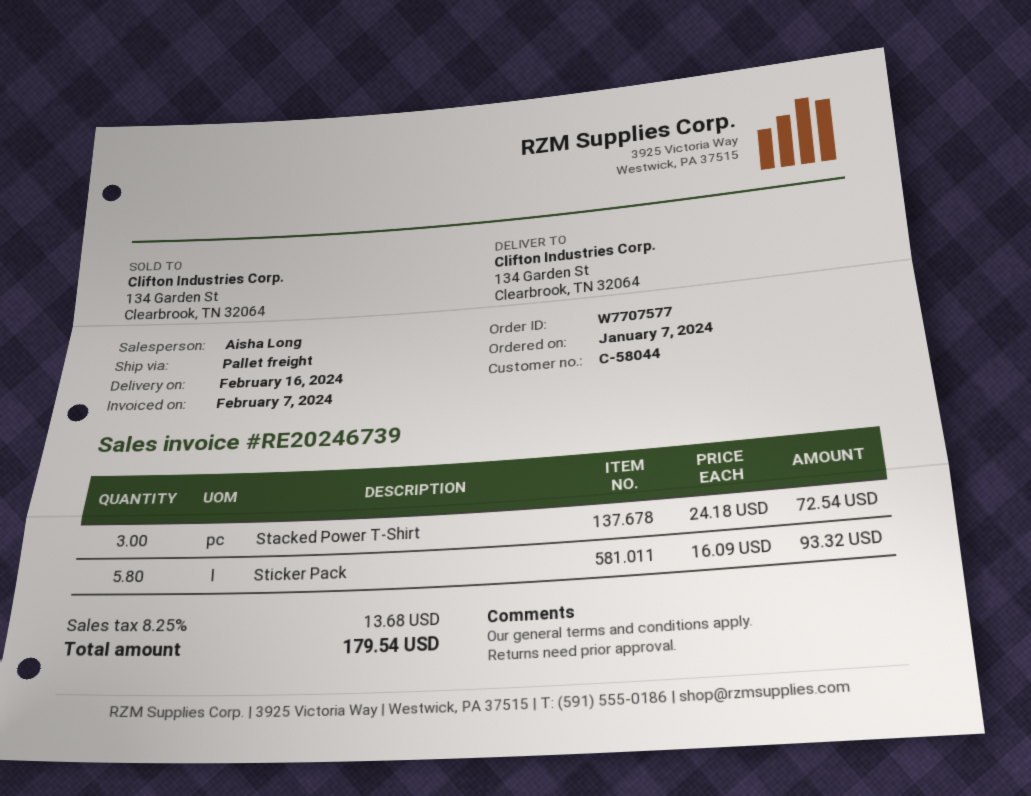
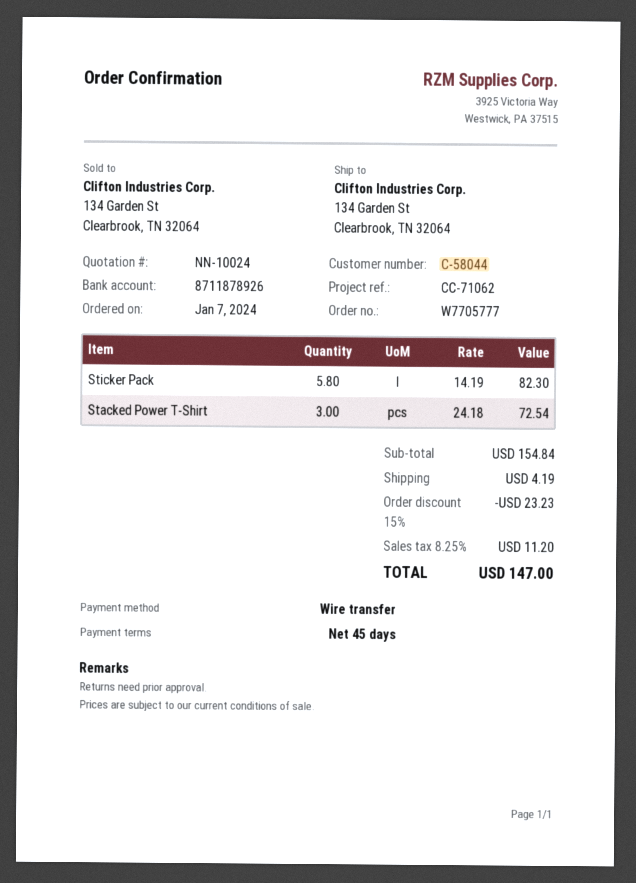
order number: W7707577 -> W7705777
Sticker Pack: 5.8 x 16.09 = 93.32 -> 5.8 x 14.19 = 82.30
discount: none -> 15% = 23.23
shipping: none -> 4.19
tax: 8.25% = 13.68 -> 8.25% = 11.20
total: 179.54 -> 147.00

